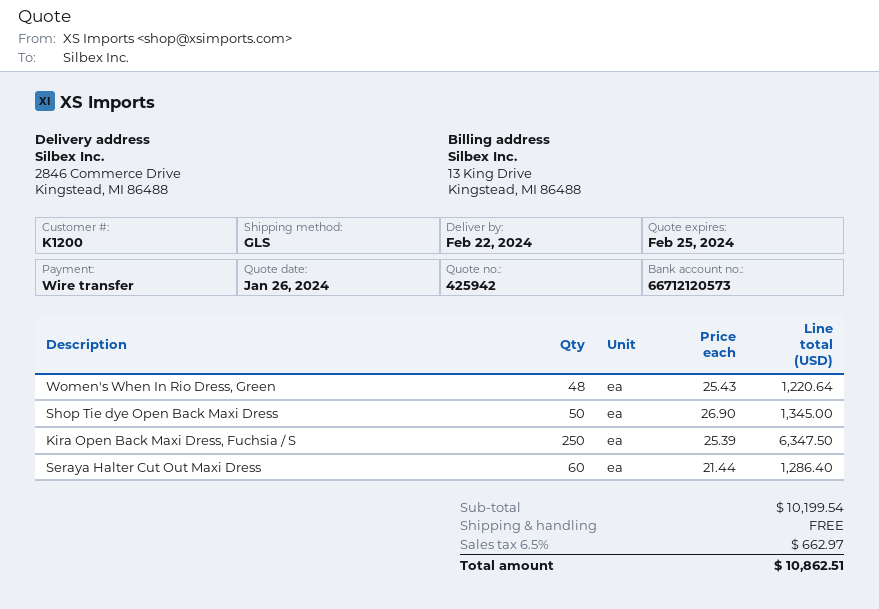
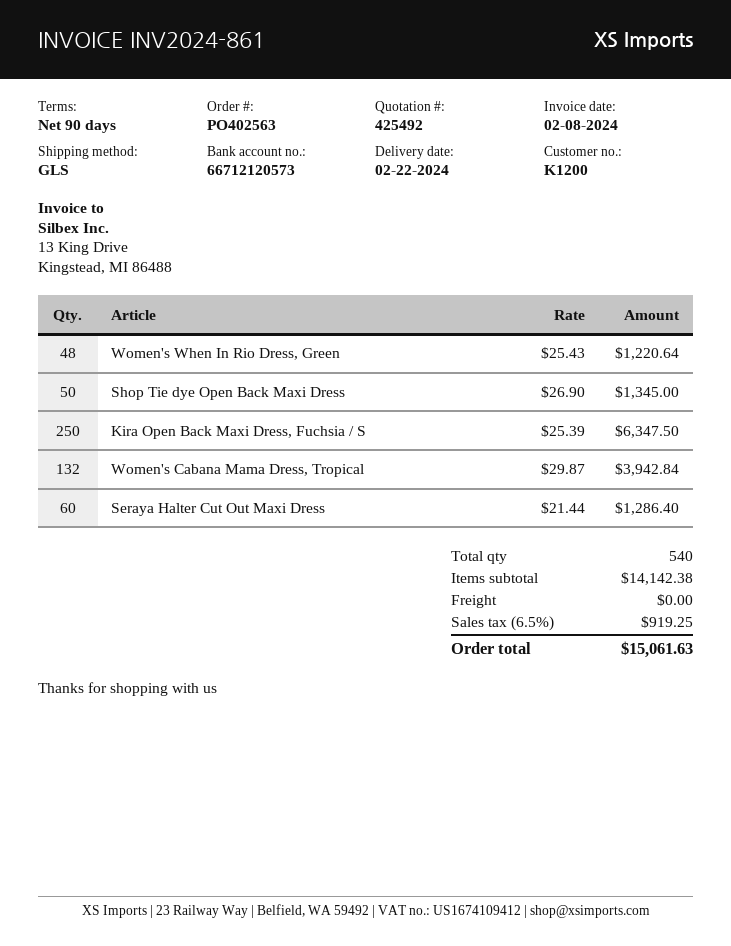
quote number: 425942 -> 425492
Women's Cabana Mama Dress, Tropical: none -> 132 x 29.87 = 3942.84
subtotal: 10199.54 -> 14142.38
tax: 6.5% = 662.97 -> 6.5% = 919.25
total: 10862.51 -> 15061.63

